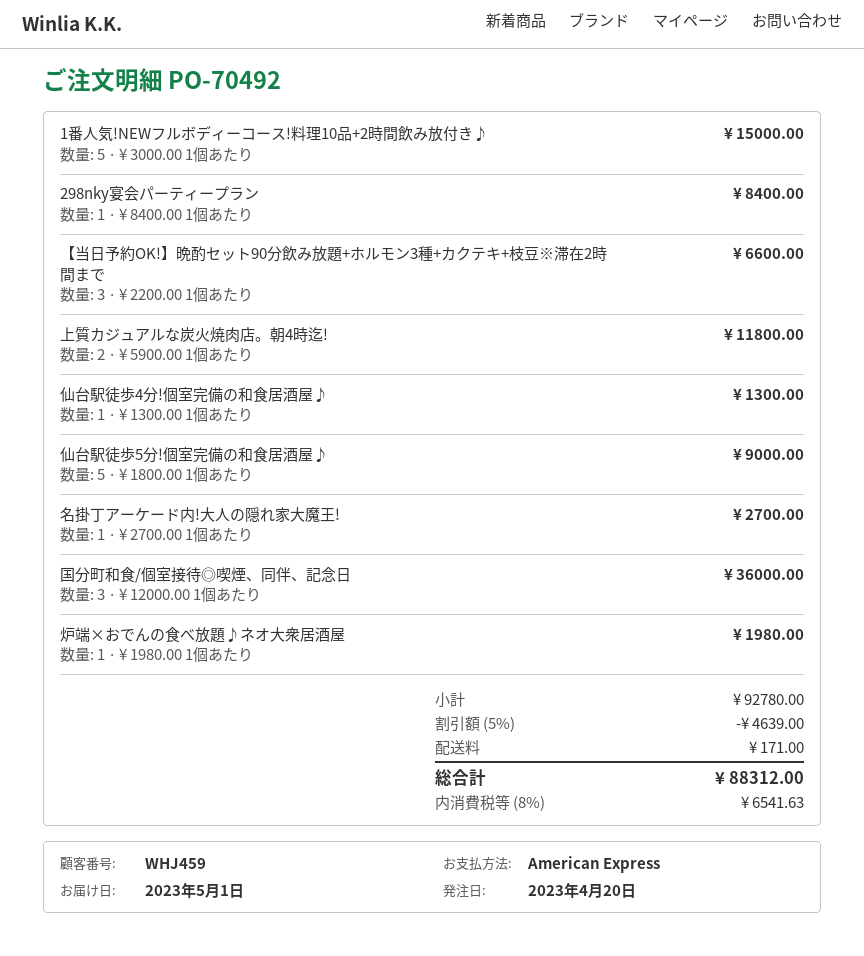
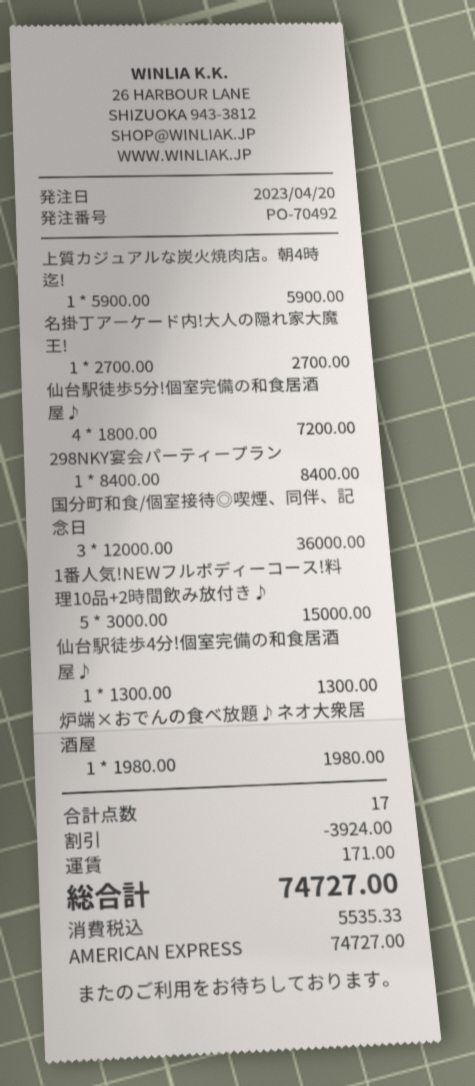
【当日予約OK!】晩酌セット90分飲み放題+ホルモン3種+カクテキ+枝豆※滞在2時間まで: 3 x 2200.00 = 6600.00 -> none
上質カジュアルな炭火焼肉店。朝4時迄!: 2 x 5900.00 = 11800.00 -> 1 x 5900.00 = 5900.00
仙台駅徒歩5分!個室完備の和食居酒屋♪: 5 x 1800.00 = 9000.00 -> 4 x 1800.00 = 7200.00
discount: 4639.00 -> 3924.00
tax: 6541.63 -> 5535.33
total: 88312.00 -> 74727.00

